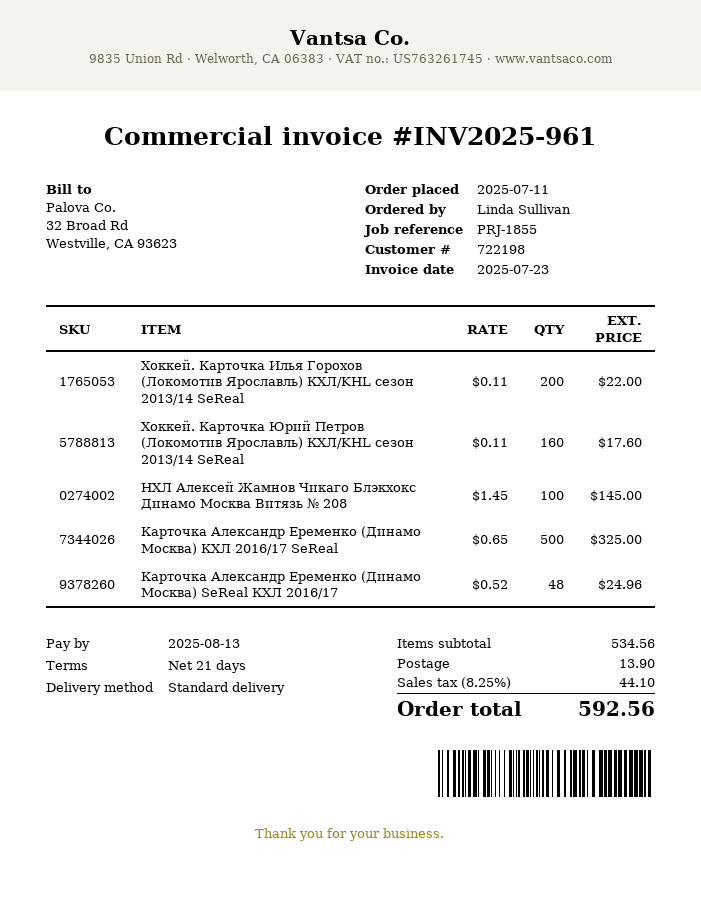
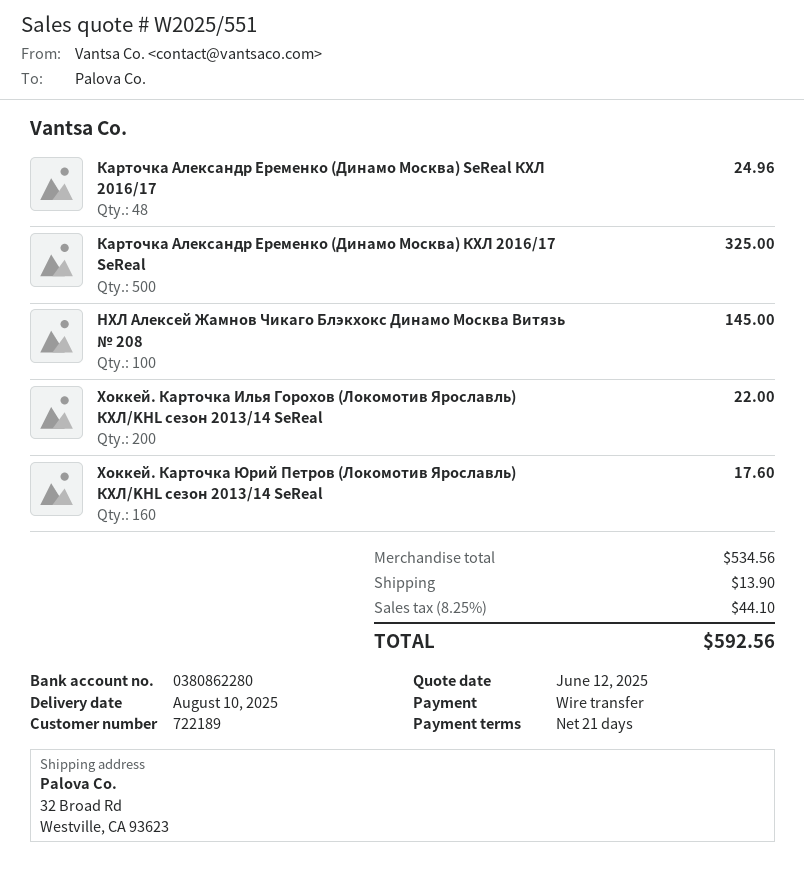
customer number: 722198 -> 722189

